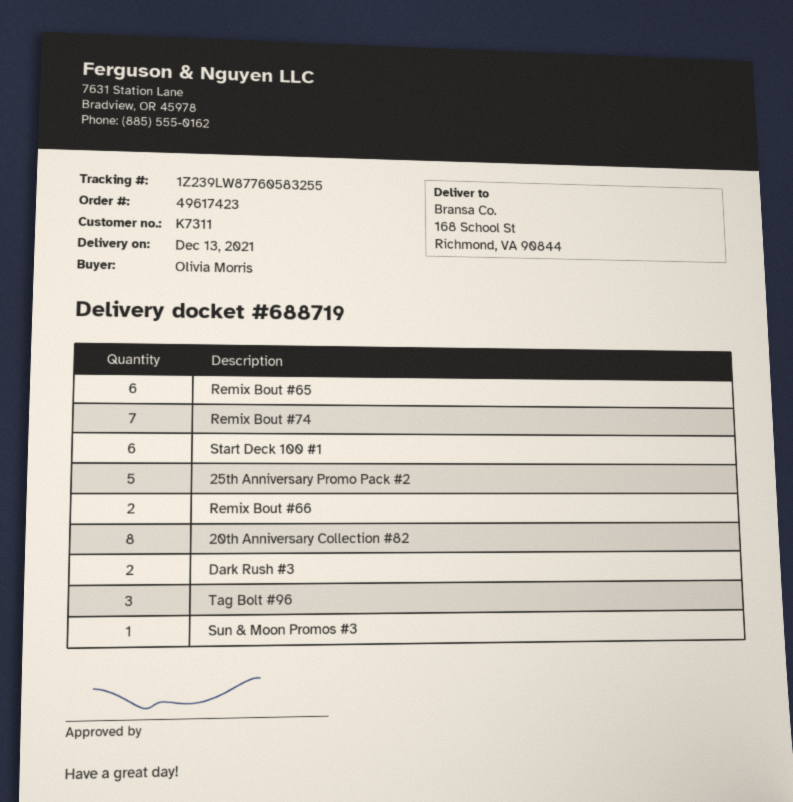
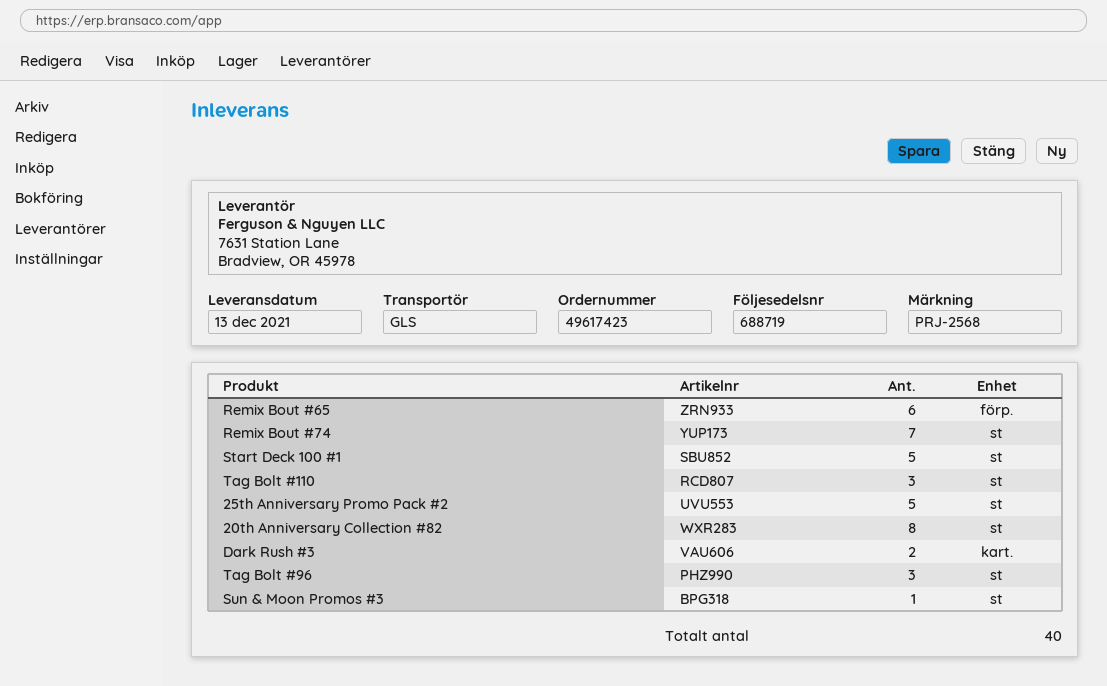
Start Deck 100 #1: 6 -> 5
Remix Bout #66: 2 -> none
Tag Bolt #110: none -> 3

